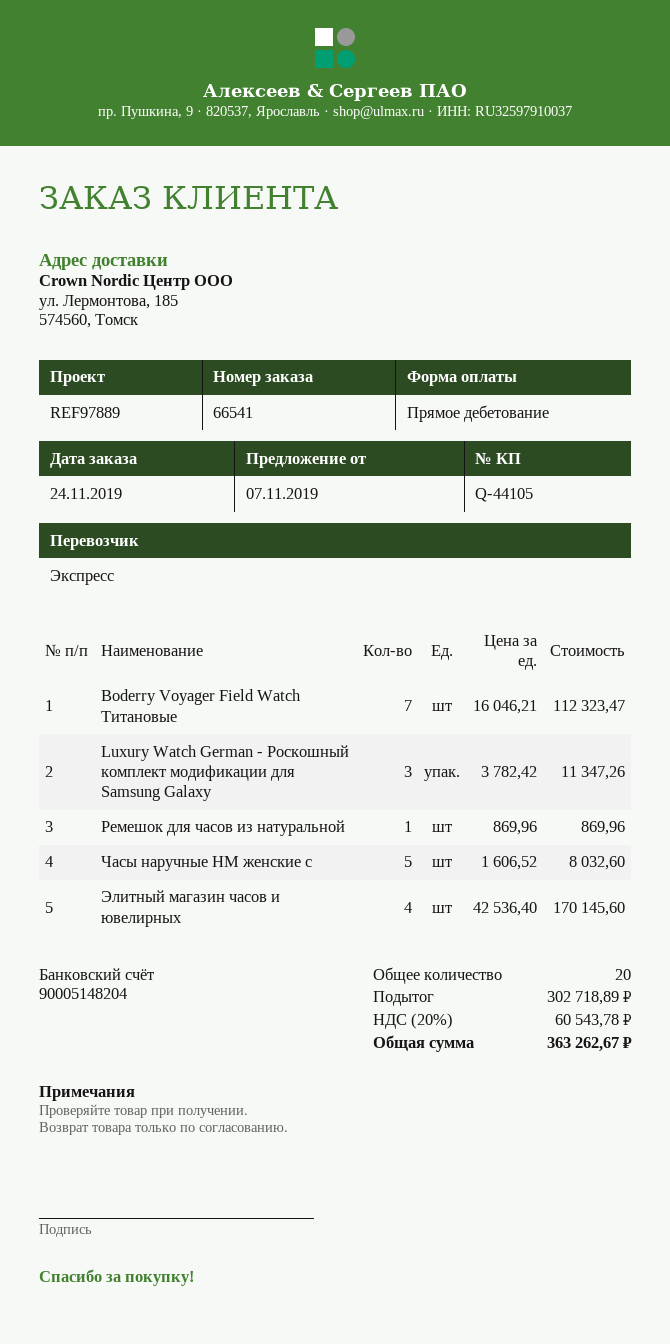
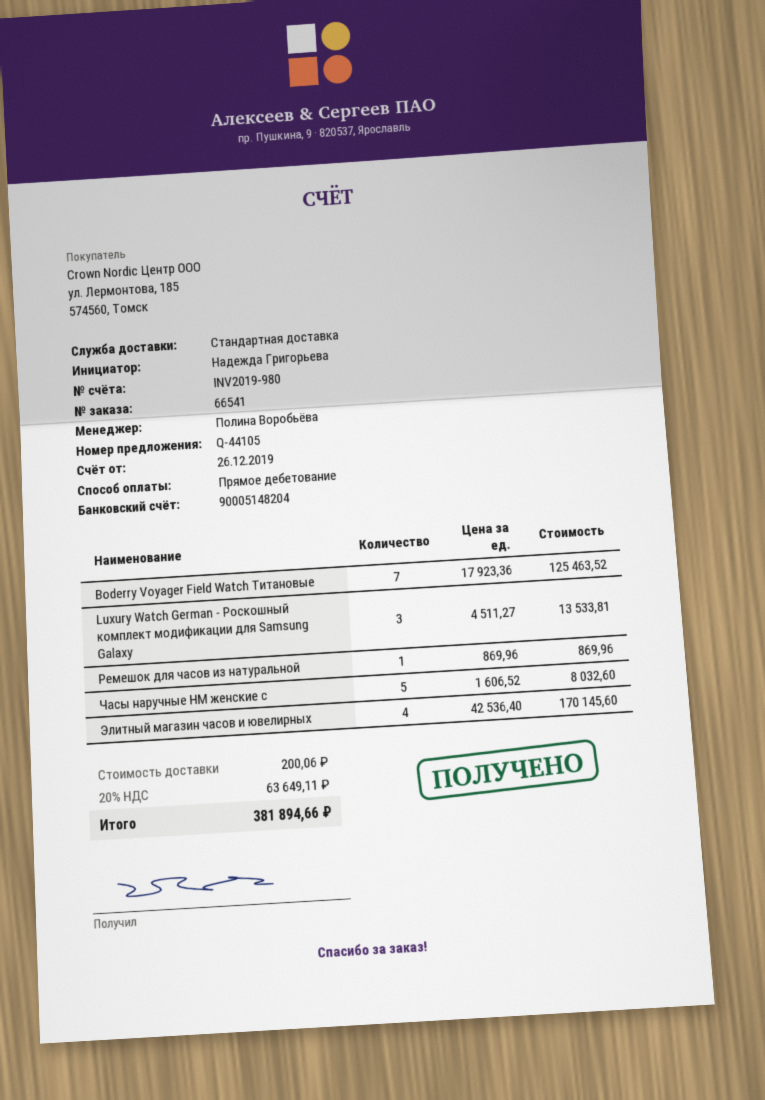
shipping method: express -> standard
Boderry Voyager Field Watch Титановые: 7 x 16046.21 = 112323.47 -> 7 x 17923.36 = 125463.52
Luxury Watch German - Роскошный комплект модификации для Samsung Galaxy: 3 x 3782.42 = 11347.26 -> 3 x 4511.27 = 13533.81
shipping: none -> 200.06
tax: 20% = 60543.78 -> 20% = 63649.11
total: 363262.67 -> 381894.66

